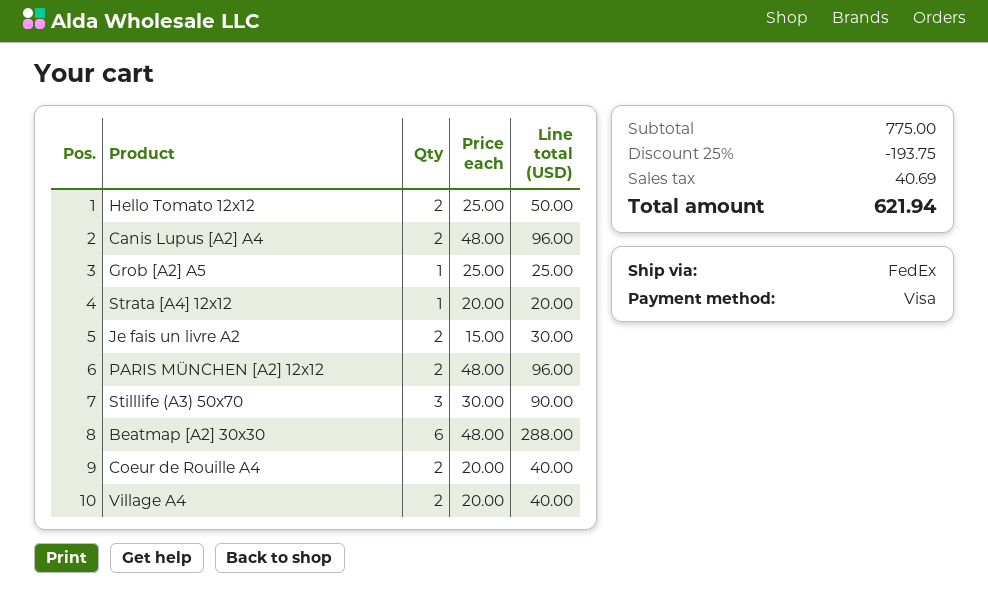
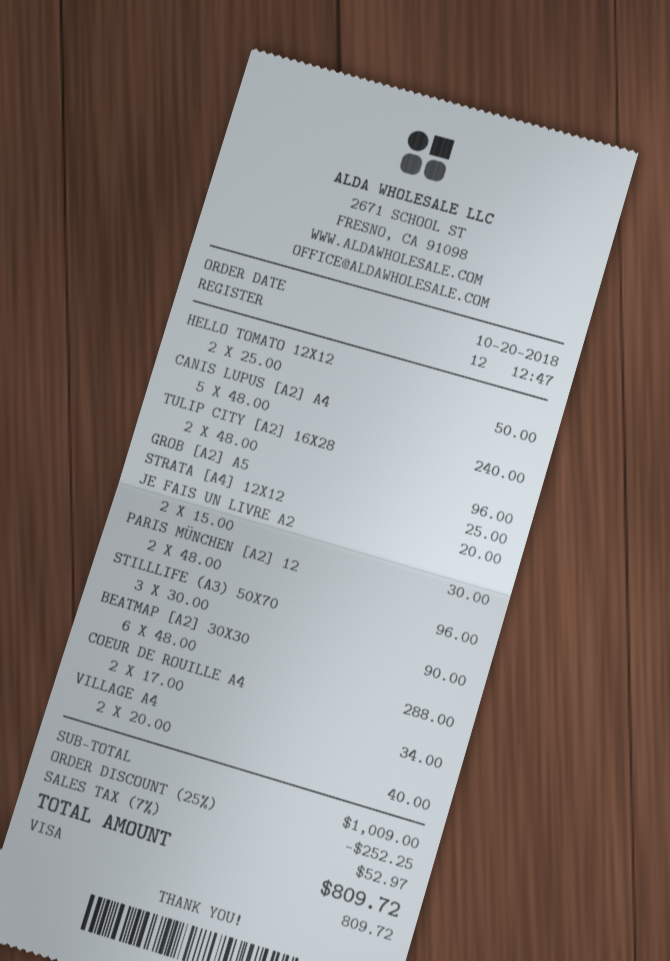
Canis Lupus [A2] A4: 2 x 48.00 = 96.00 -> 5 x 48.00 = 240.00
Coeur de Rouille A4: 2 x 20.00 = 40.00 -> 2 x 17.00 = 34.00
TULIP CITY [A2] 16X28: none -> 2 x 48.00 = 96.00
subtotal: 775.00 -> 1009.00
discount: 25% = 193.75 -> 25% = 252.25
tax: 40.69 -> 52.97
total: 621.94 -> 809.72

